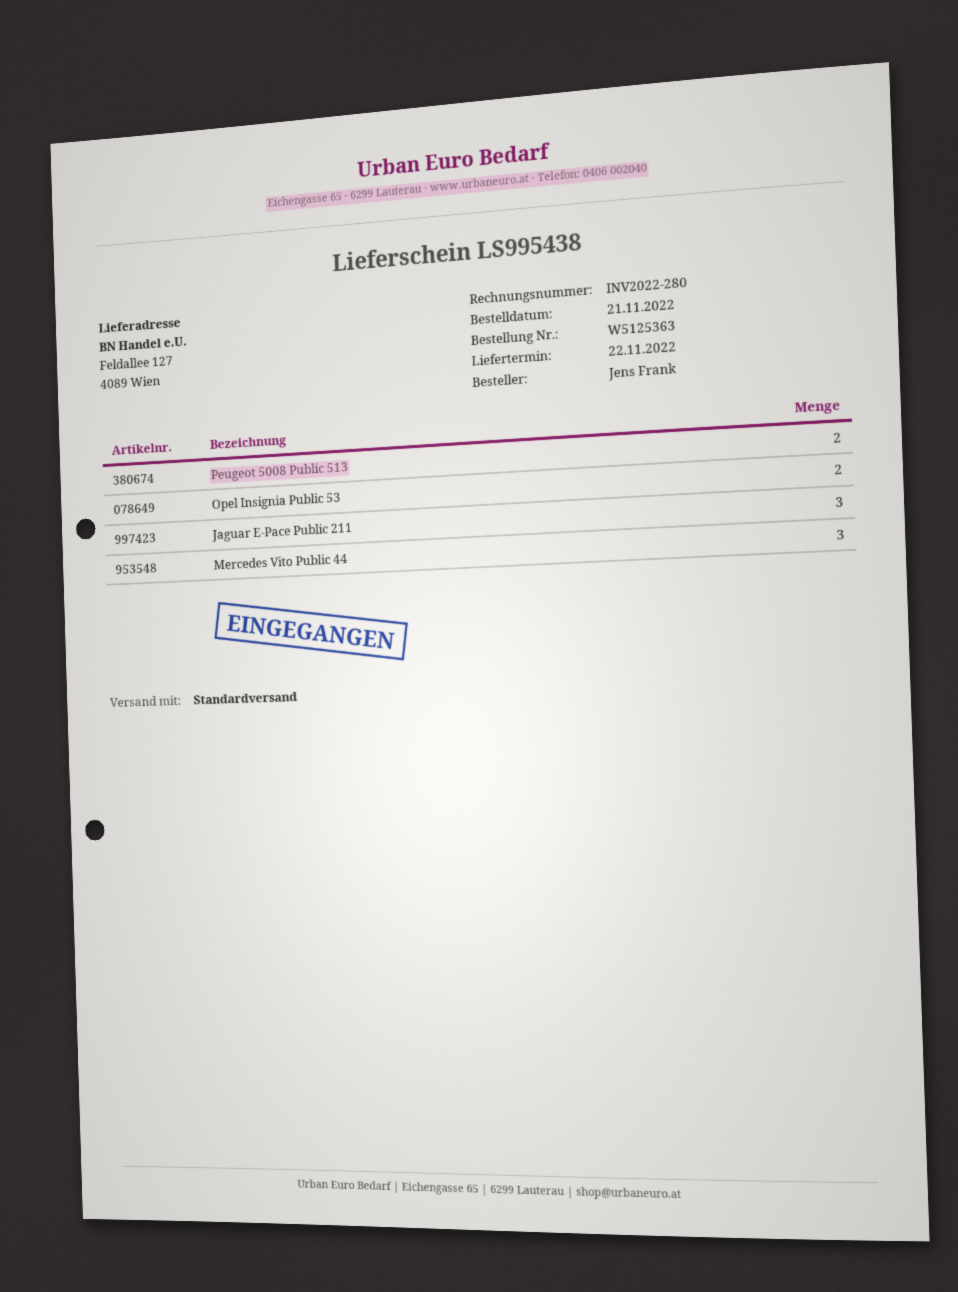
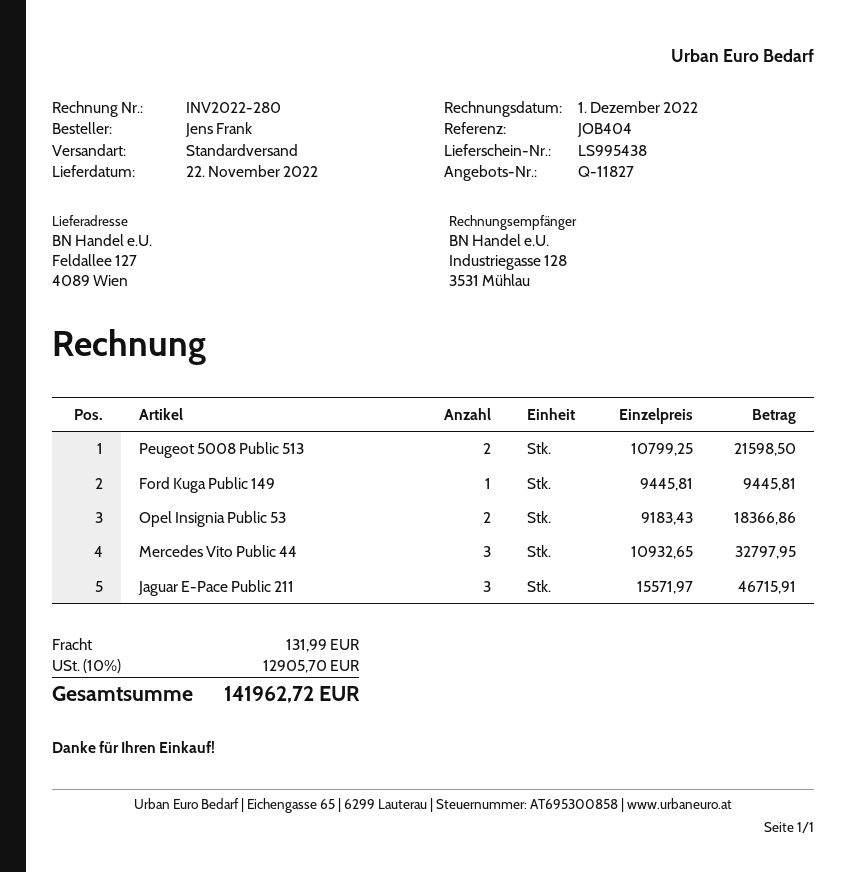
Ford Kuga Public 149: none -> 1

